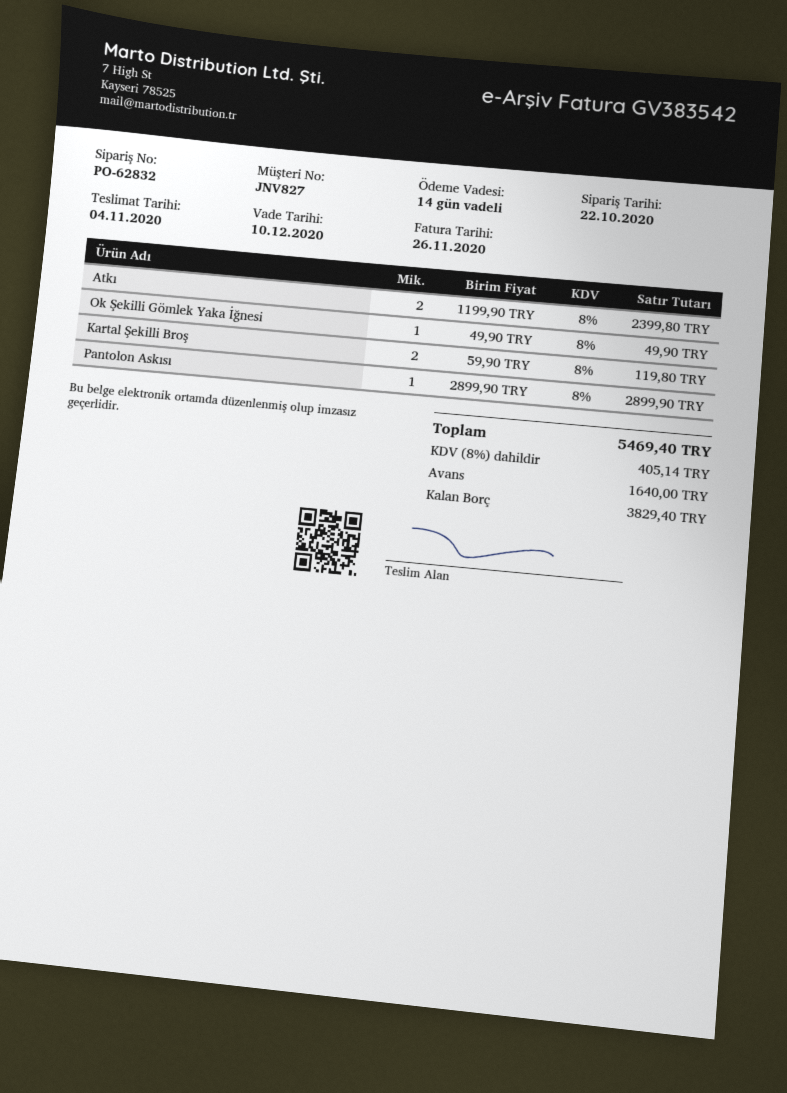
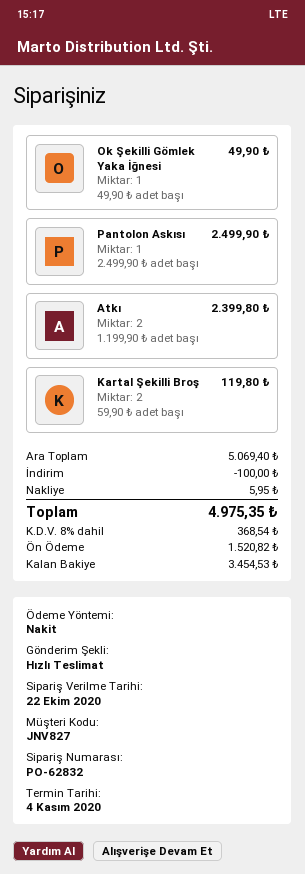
Pantolon Askısı: 1 x 2899.90 = 2899.90 -> 1 x 2499.90 = 2499.90
discount: none -> 100.00
shipping: none -> 5.95
tax: 8% = 405.14 -> 8% = 368.54
total: 5469.40 -> 4975.35
deposit: 1640.00 -> 1520.82
balance: 3829.40 -> 3454.53

